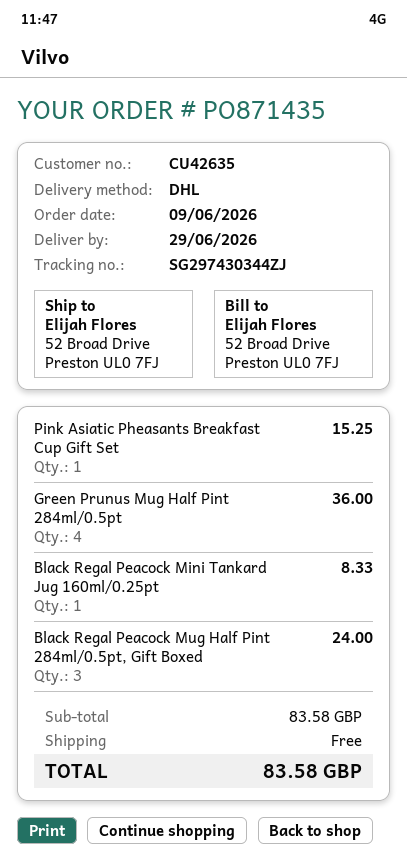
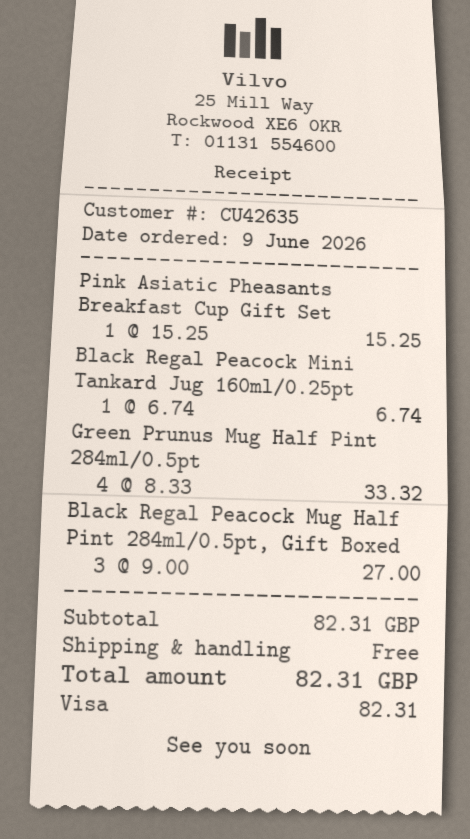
Green Prunus Mug Half Pint 284ml/0.5pt: 4 for 36.00 -> 4 for 33.32
Black Regal Peacock Mini Tankard Jug 160ml/0.25pt: 1 for 8.33 -> 1 for 6.74
Black Regal Peacock Mug Half Pint 284ml/0.5pt, Gift Boxed: 3 for 24.00 -> 3 for 27.00
subtotal: 83.58 -> 82.31
total: 83.58 -> 82.31

